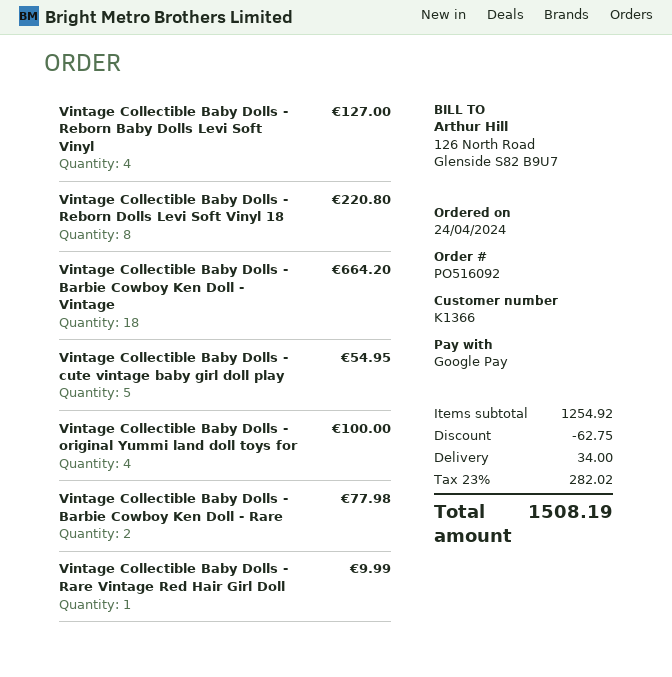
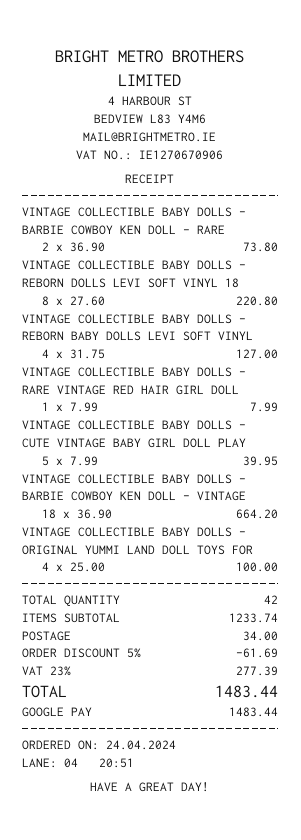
Vintage Collectible Baby Dolls - cute vintage baby girl doll play: 5 for 54.95 -> 5 for 39.95
Vintage Collectible Baby Dolls - Barbie Cowboy Ken Doll - Rare: 2 for 77.98 -> 2 for 73.80
Vintage Collectible Baby Dolls - Rare Vintage Red Hair Girl Doll: 1 for 9.99 -> 1 for 7.99
subtotal: 1254.92 -> 1233.74
discount: 62.75 -> 61.69
tax: 23% = 282.02 -> 23% = 277.39
total: 1508.19 -> 1483.44

